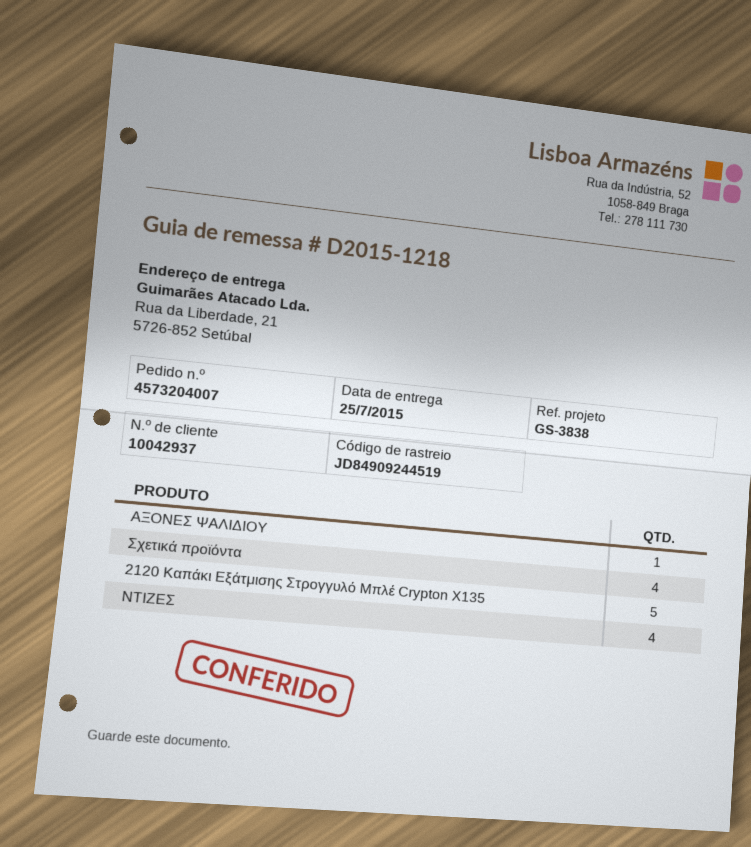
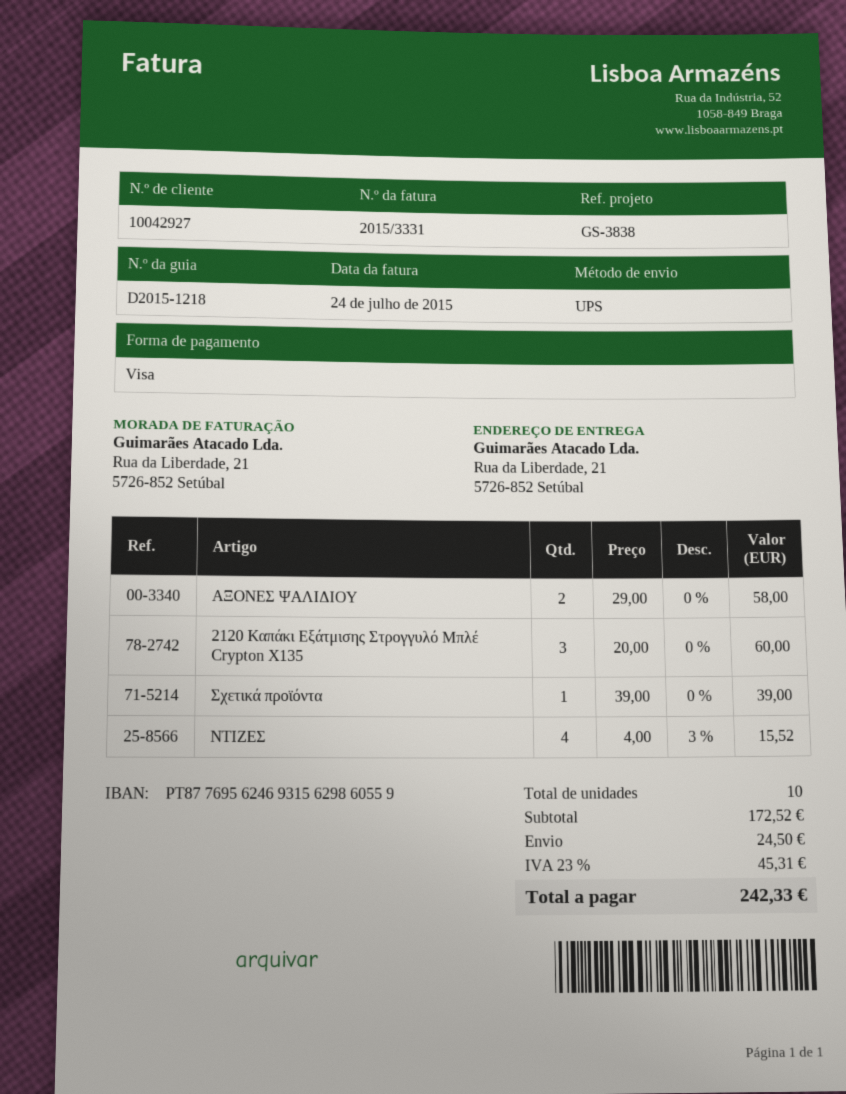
customer number: 10042937 -> 10042927
ΑΞΟΝΕΣ ΨΑΛΙΔΙΟΥ: 1 -> 2
Σχετικά προϊόντα: 4 -> 1
2120 Καπάκι Εξάτμισης Στρογγυλό Μπλέ Crypton X135: 5 -> 3

